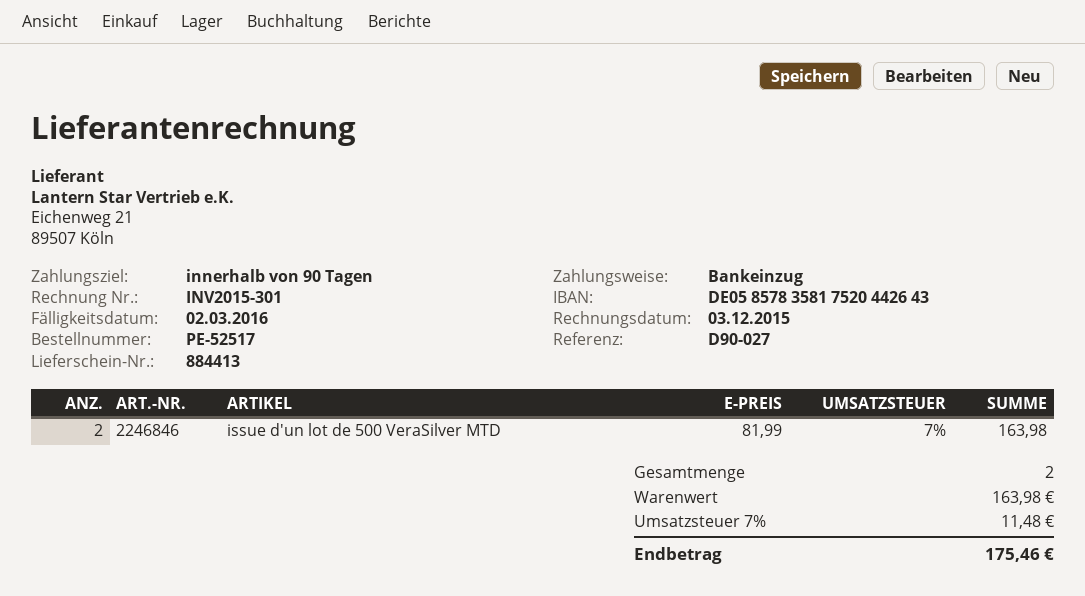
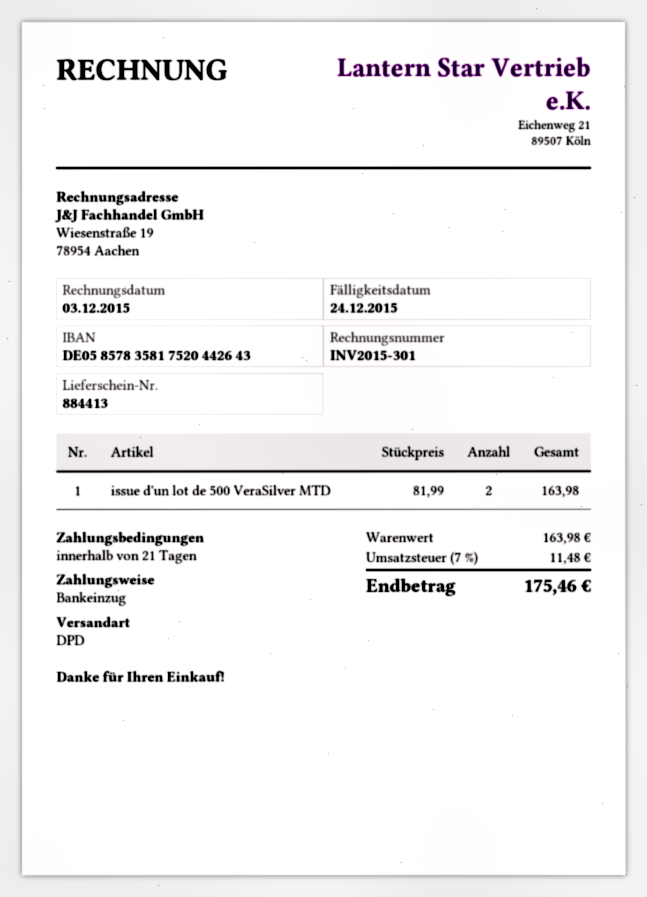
payment terms: 90 days -> 21 days
due date: 2016-03-02 -> 2015-12-24

